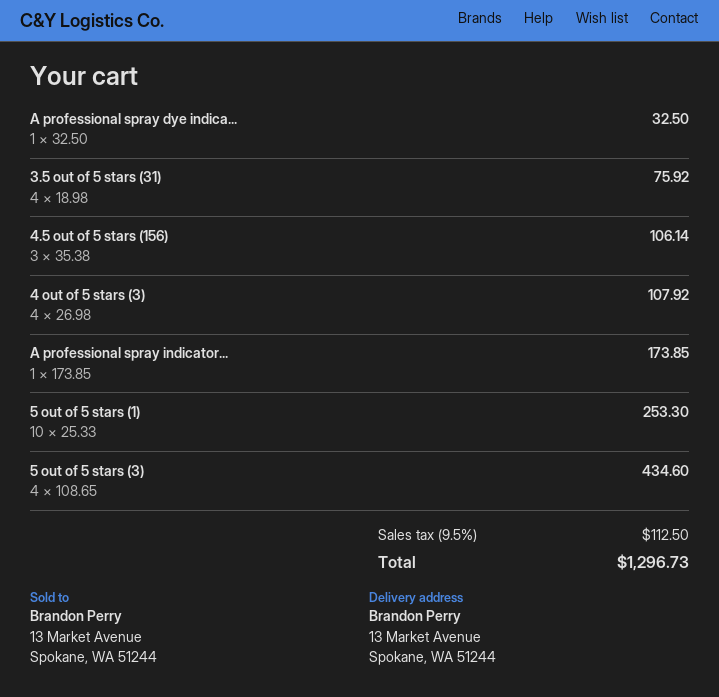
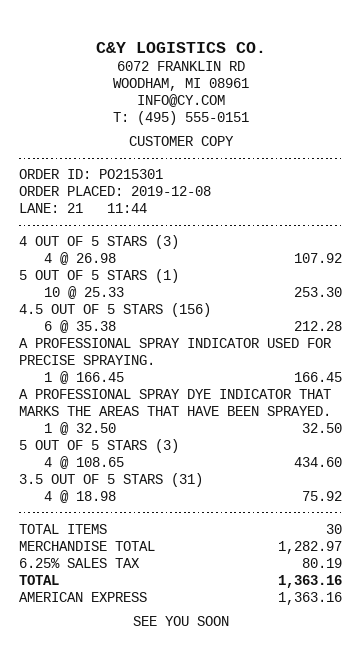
4.5 out of 5 stars (156): 3 x 35.38 = 106.14 -> 6 x 35.38 = 212.28
A professional spray indicator...: 1 x 173.85 = 173.85 -> 1 x 166.45 = 166.45
tax: 9.5% = 112.50 -> 6.25% = 80.19
total: 1296.73 -> 1363.16

